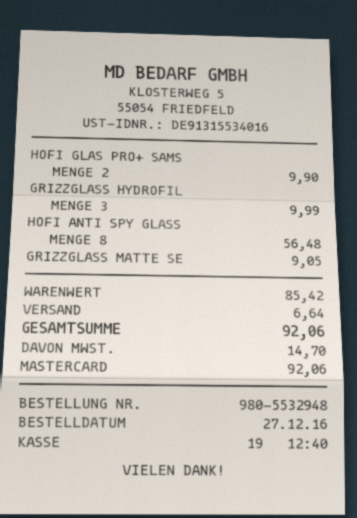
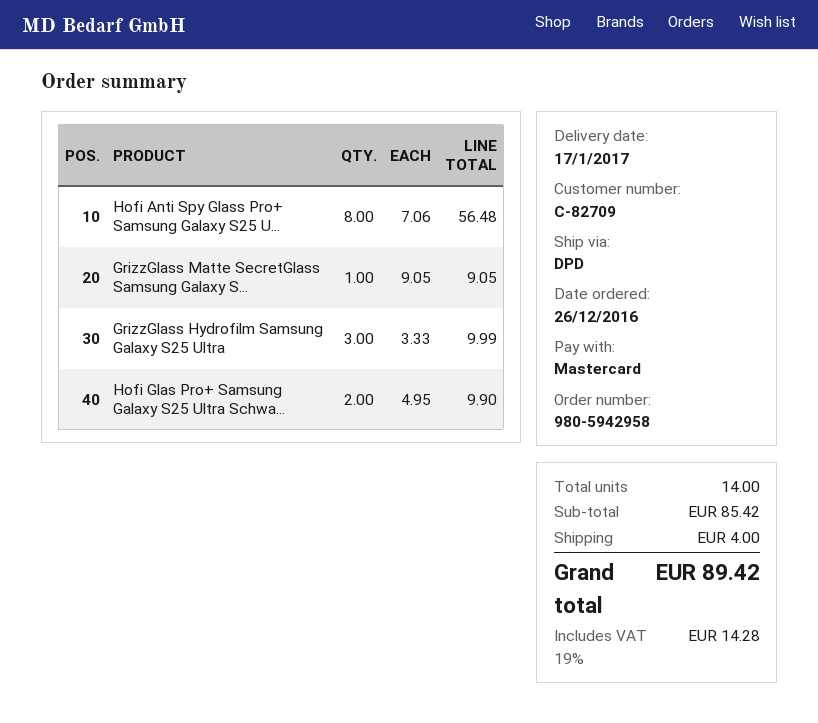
order number: 980-5532948 -> 980-5942958
order date: 2016-12-27 -> 2016-12-26
shipping: 6.64 -> 4.00
tax: 14.70 -> 14.28
total: 92.06 -> 89.42

